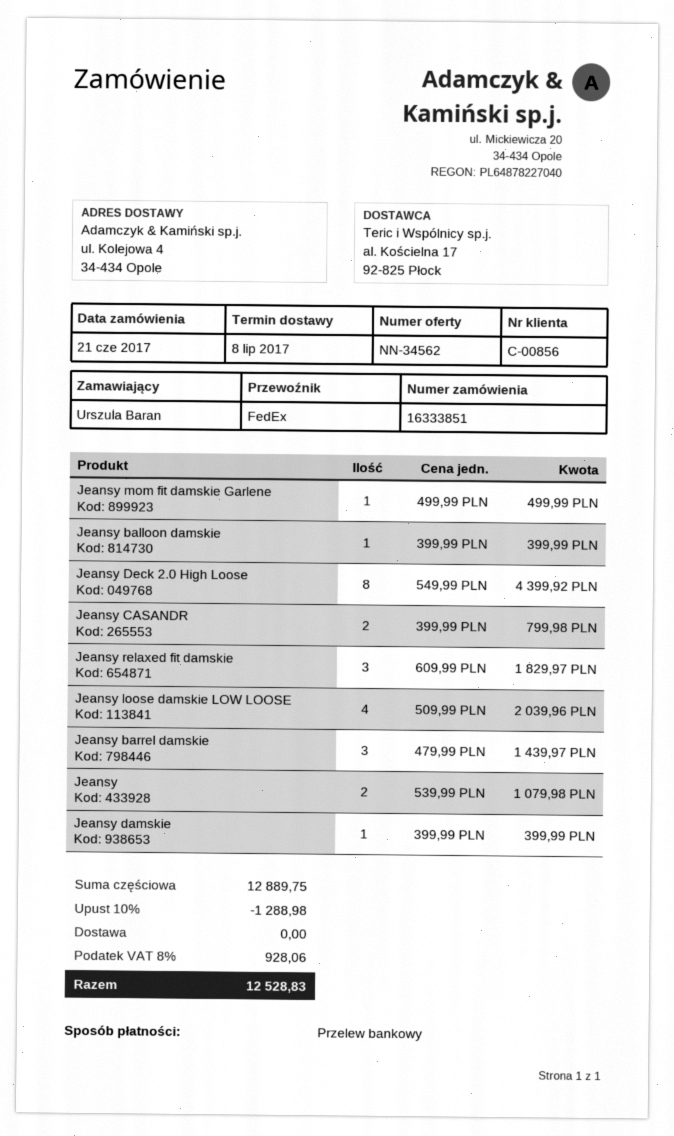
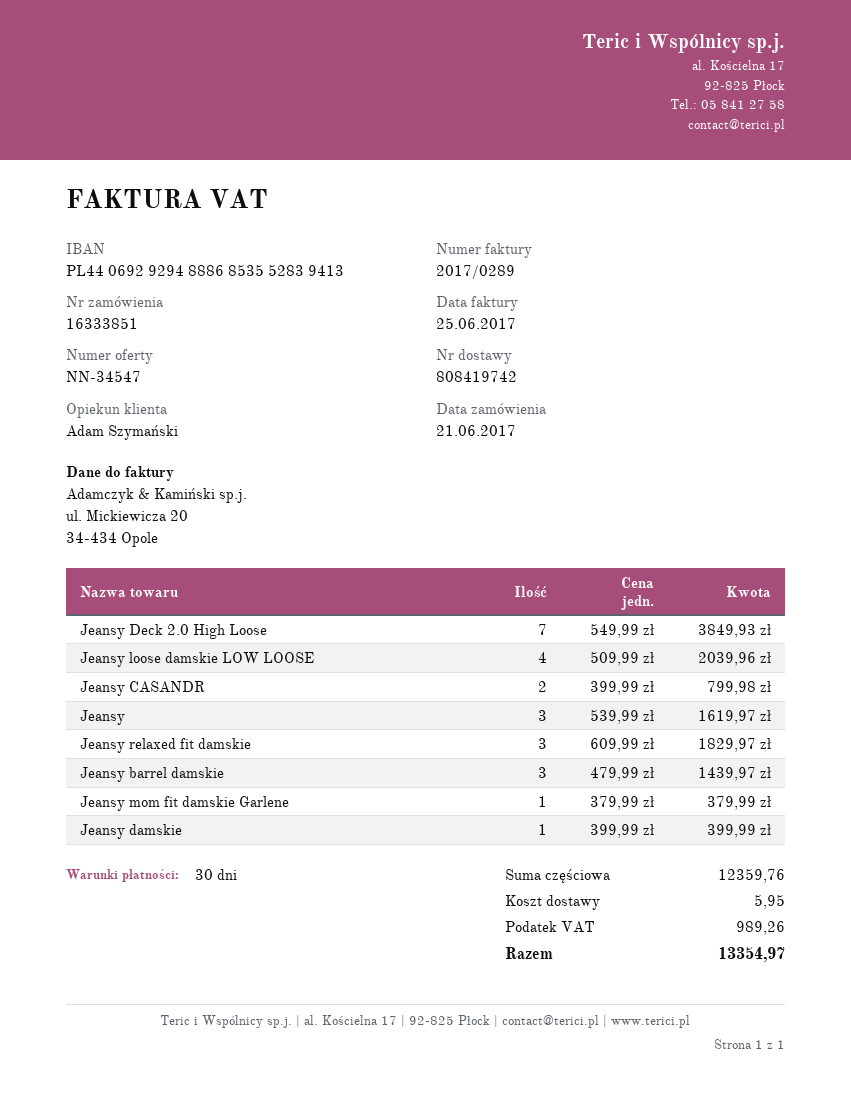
quote number: NN-34562 -> NN-34547
Jeansy mom fit damskie Garlene: 1 x 499.99 = 499.99 -> 1 x 379.99 = 379.99
Jeansy balloon damskie: 1 x 399.99 = 399.99 -> none
Jeansy Deck 2.0 High Loose: 8 x 549.99 = 4399.92 -> 7 x 549.99 = 3849.93
Jeansy: 2 x 539.99 = 1079.98 -> 3 x 539.99 = 1619.97
subtotal: 12889.75 -> 12359.76
discount: 10% = 1288.98 -> none
shipping: 0.00 -> 5.95
tax: 928.06 -> 989.26
total: 12528.83 -> 13354.97

